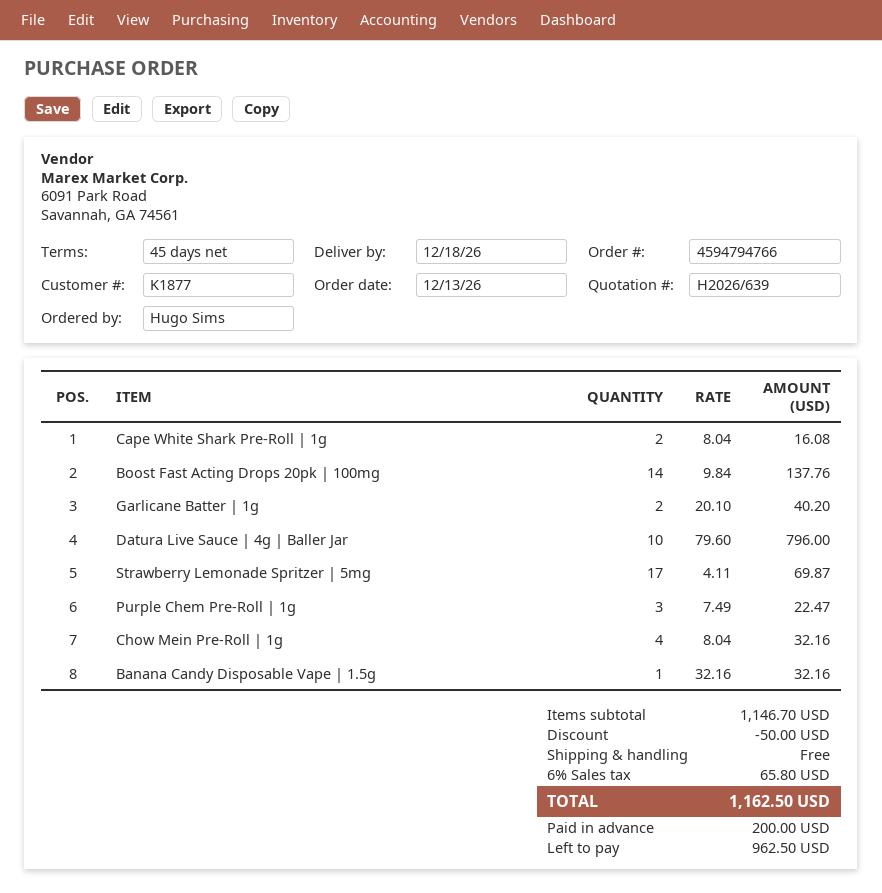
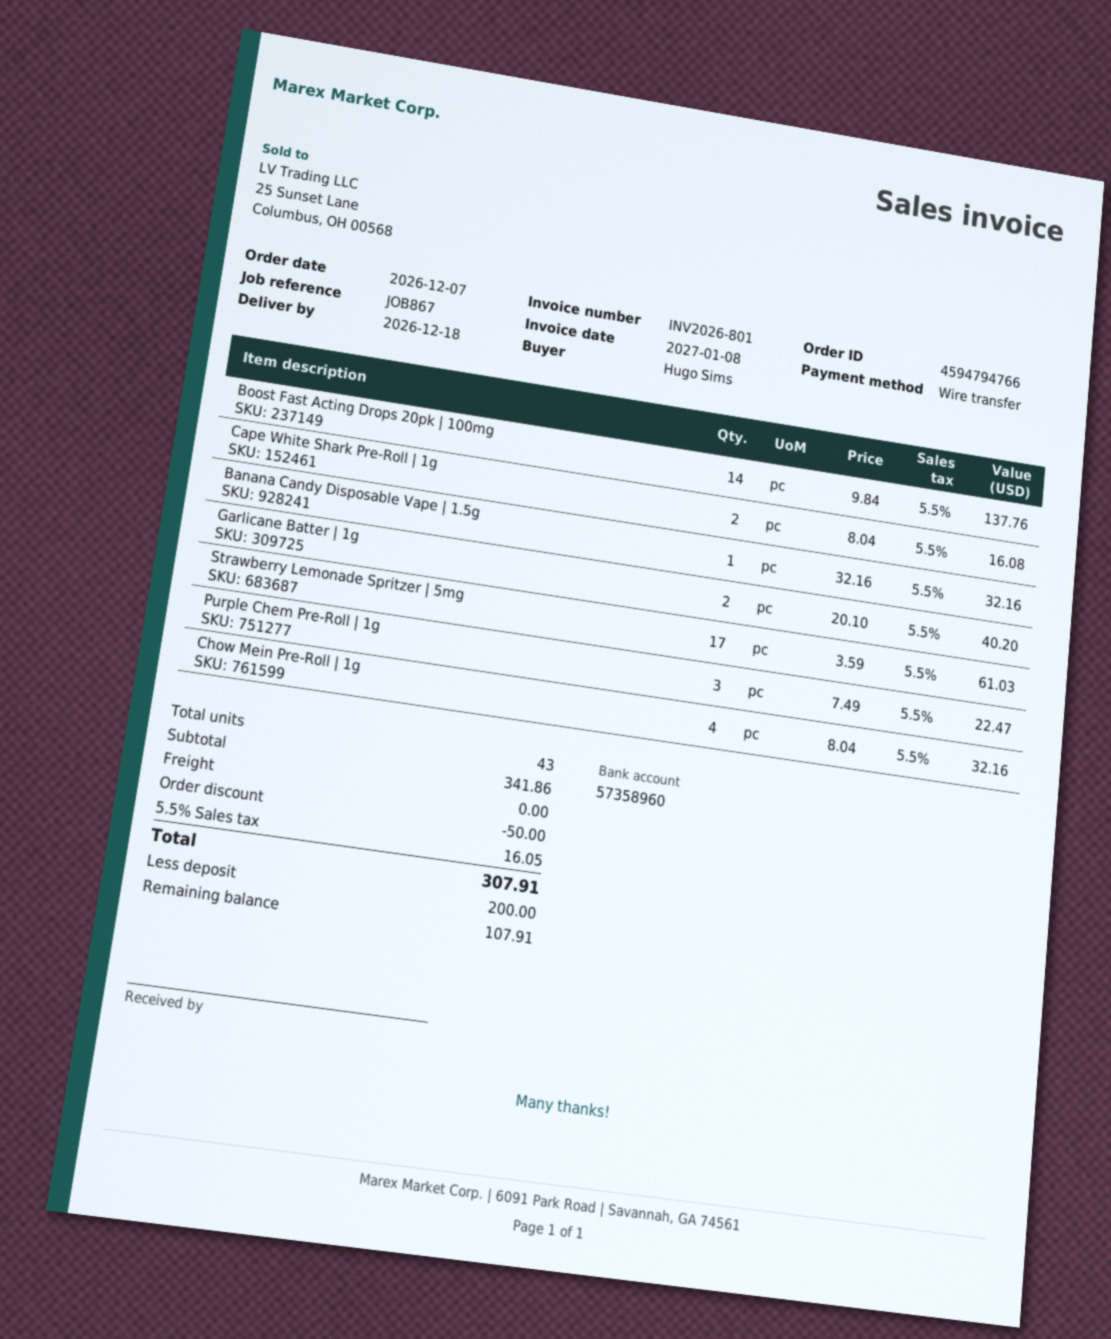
order date: 2026-12-13 -> 2026-12-07
Datura Live Sauce | 4g | Baller Jar: 10 x 79.60 = 796.00 -> none
Strawberry Lemonade Spritzer | 5mg: 17 x 4.11 = 69.87 -> 17 x 3.59 = 61.03
subtotal: 1146.70 -> 341.86
tax: 6% = 65.80 -> 5.5% = 16.05
total: 1162.50 -> 307.91
balance: 962.50 -> 107.91

